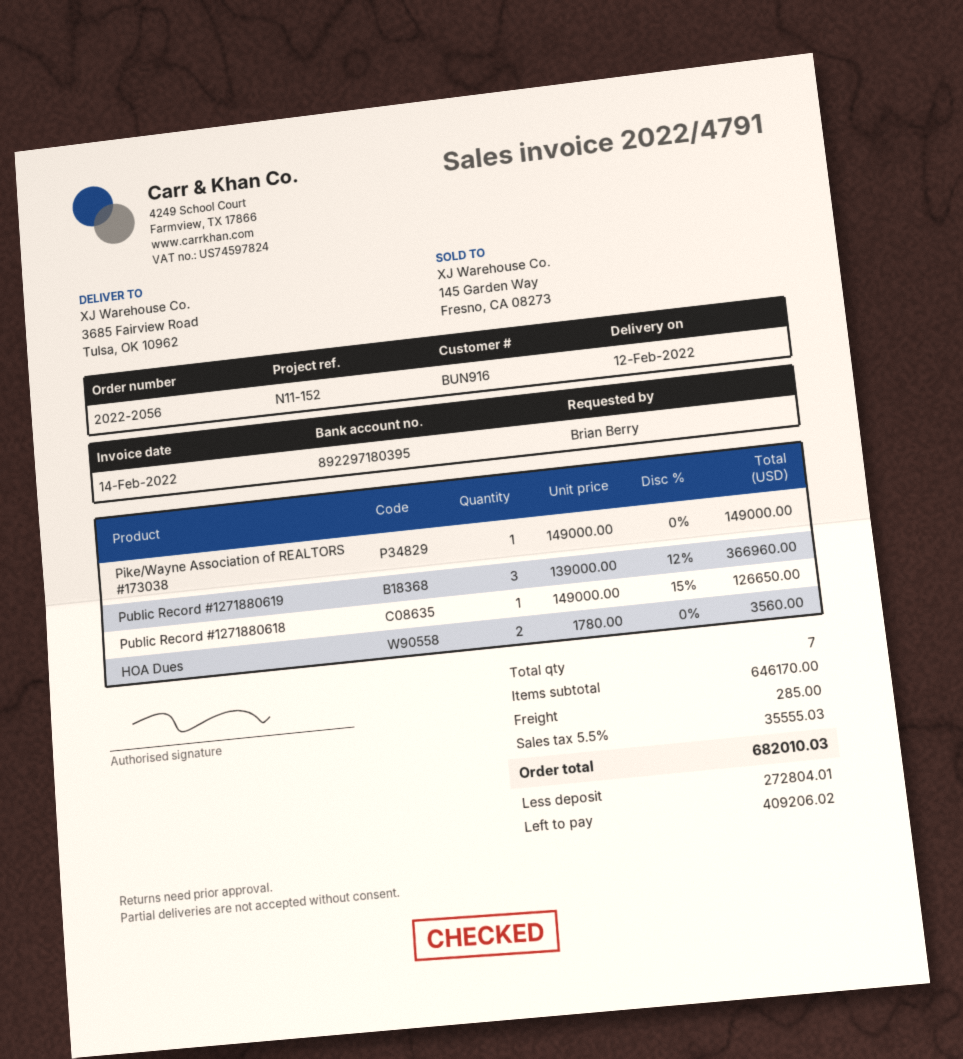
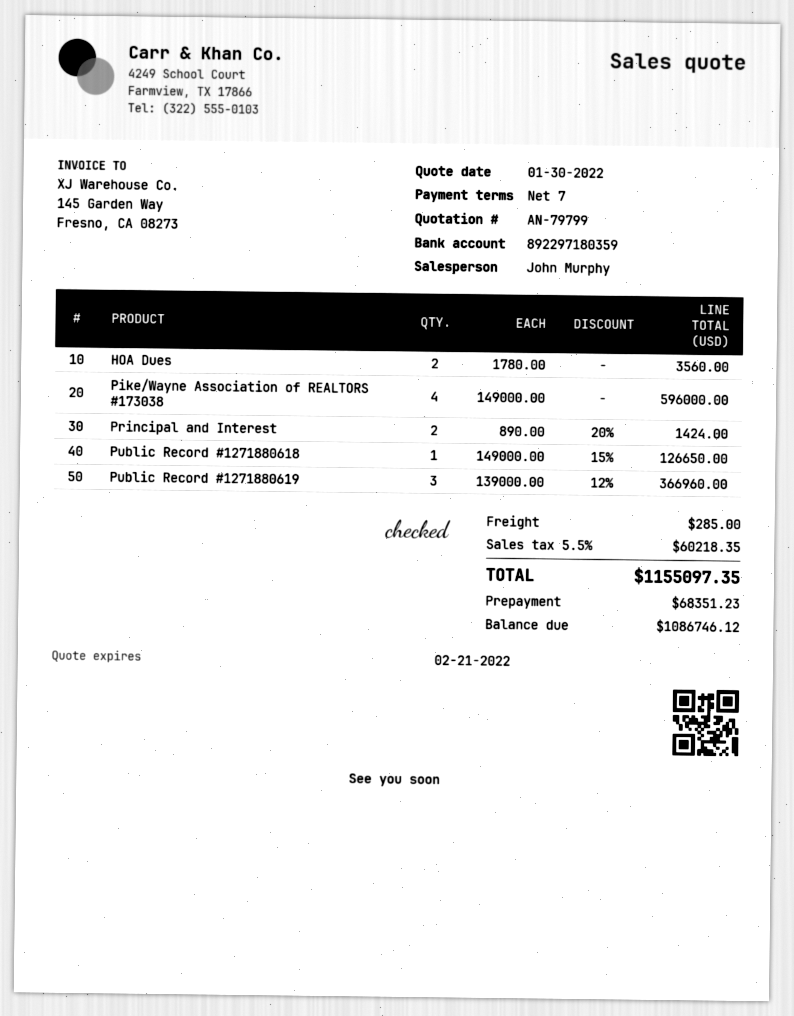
bank account: 892297180395 -> 892297180359
Pike/Wayne Association of REALTORS #173038: 1 x 149000.00 = 149000.00 -> 4 x 149000.00 = 596000.00
Principal and Interest: none -> 2 x 890.00 - 20% = 1424.00
tax: 5.5% = 35555.03 -> 5.5% = 60218.35
total: 682010.03 -> 1155097.35
deposit: 272804.01 -> 68351.23
balance: 409206.02 -> 1086746.12

